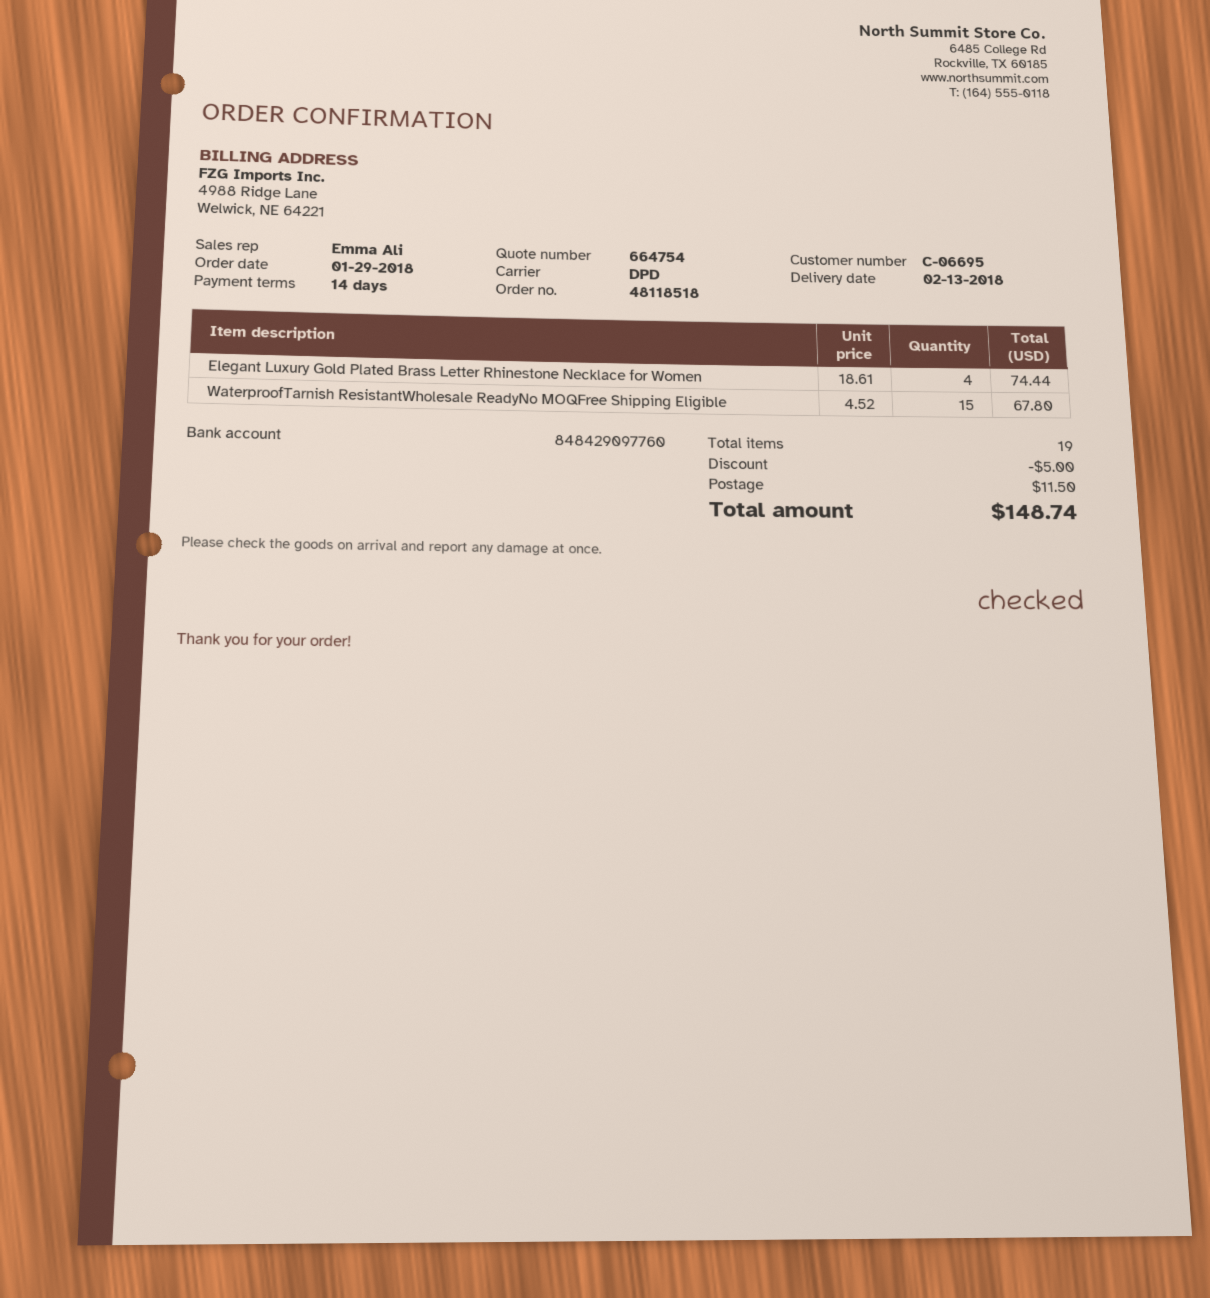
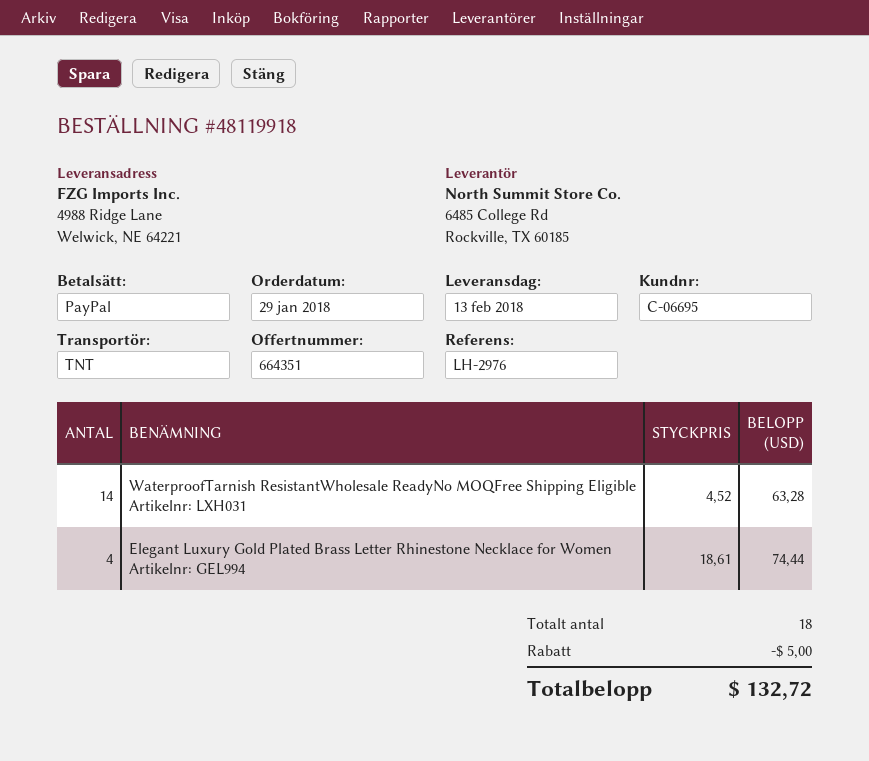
quote number: 664754 -> 664351
order number: 48118518 -> 48119918
shipping method: DPD -> TNT
WaterproofTarnish ResistantWholesale ReadyNo MOQFree Shipping Eligible: 15 x 4.52 = 67.80 -> 14 x 4.52 = 63.28
total quantity: 19 -> 18
shipping: 11.50 -> none
total: 148.74 -> 132.72

